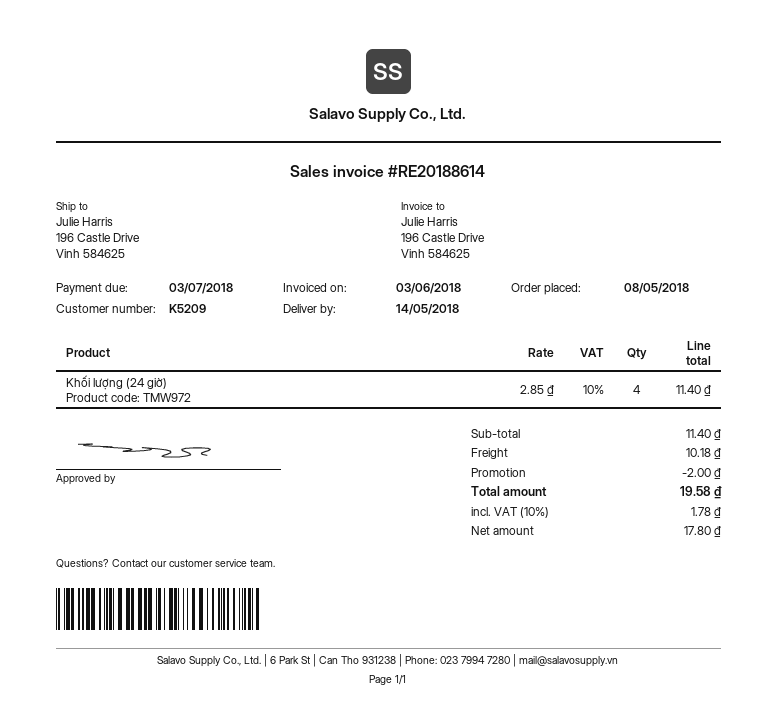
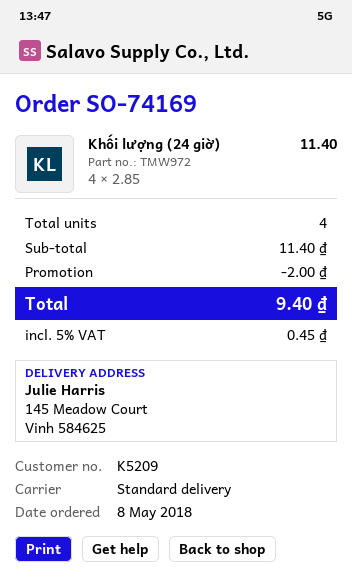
ship to: 196 Castle Drive, Vinh 584625 -> 145 Meadow Court, Vinh 584625
shipping: 10.18 -> none
tax: 10% = 1.78 -> 5% = 0.45
total: 19.58 -> 9.40

